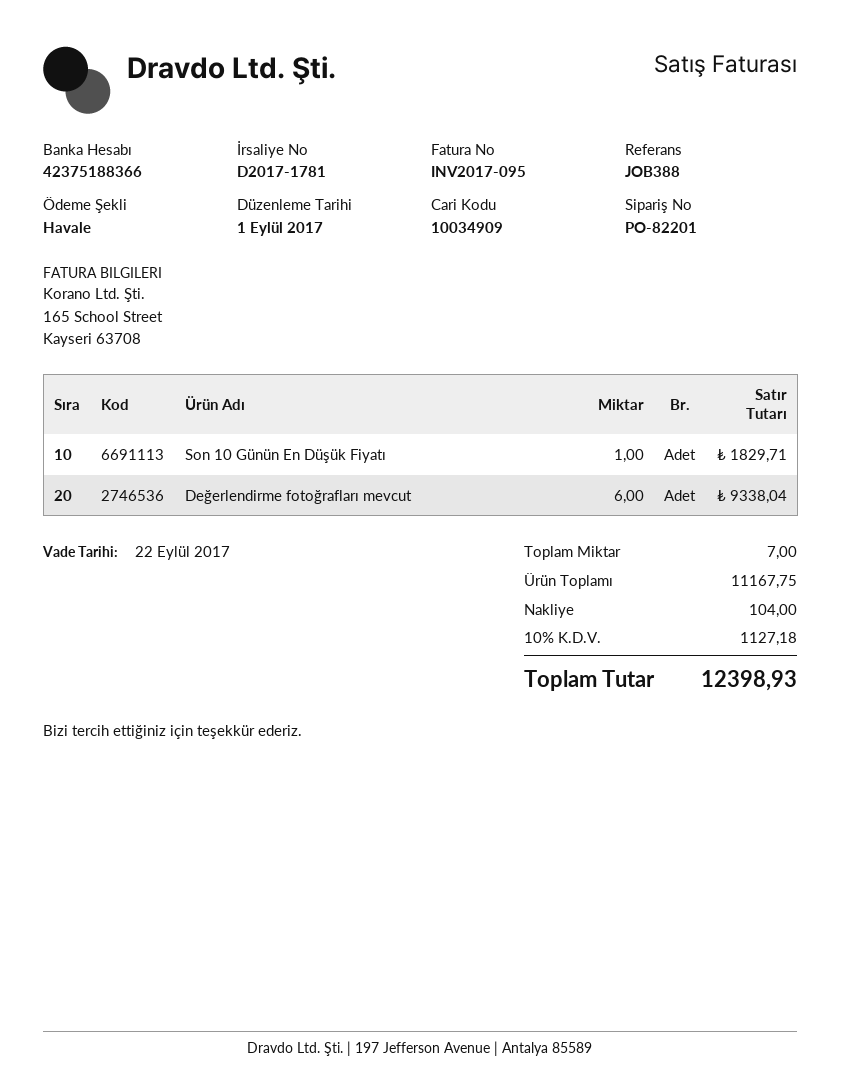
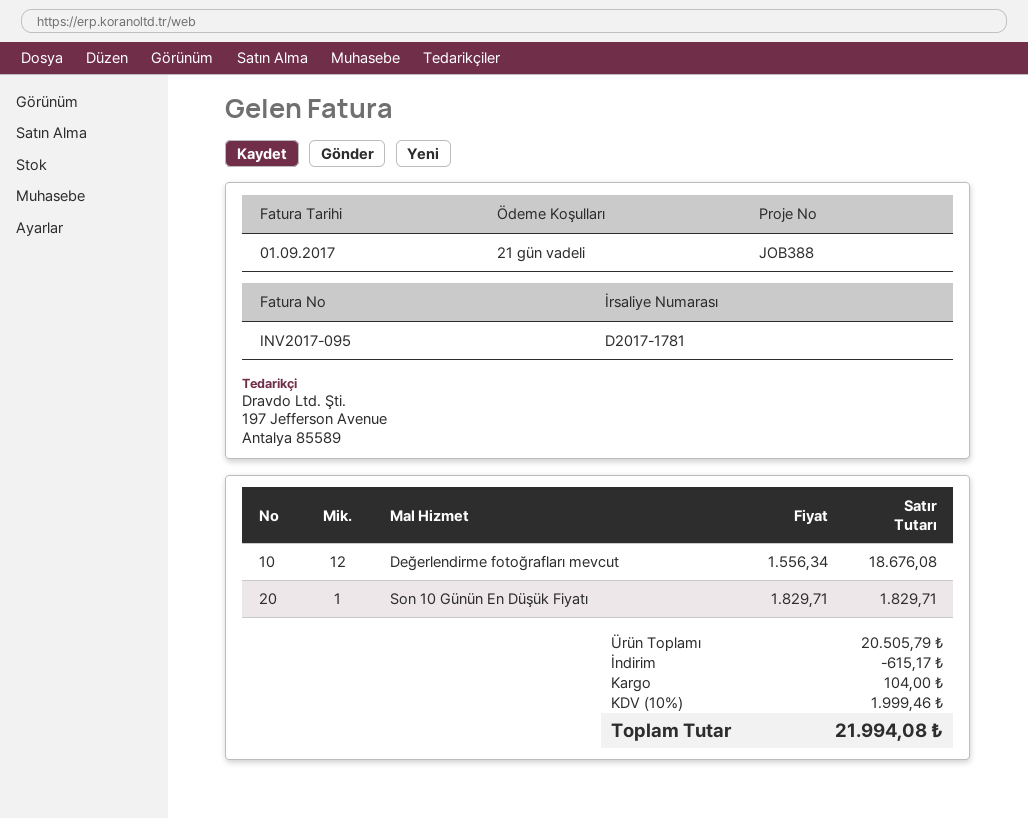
Değerlendirme fotoğrafları mevcut: 6 for 9338.04 -> 12 for 18676.08
subtotal: 11167.75 -> 20505.79
discount: none -> 615.17
tax: 10% = 1127.18 -> 10% = 1999.46
total: 12398.93 -> 21994.08

